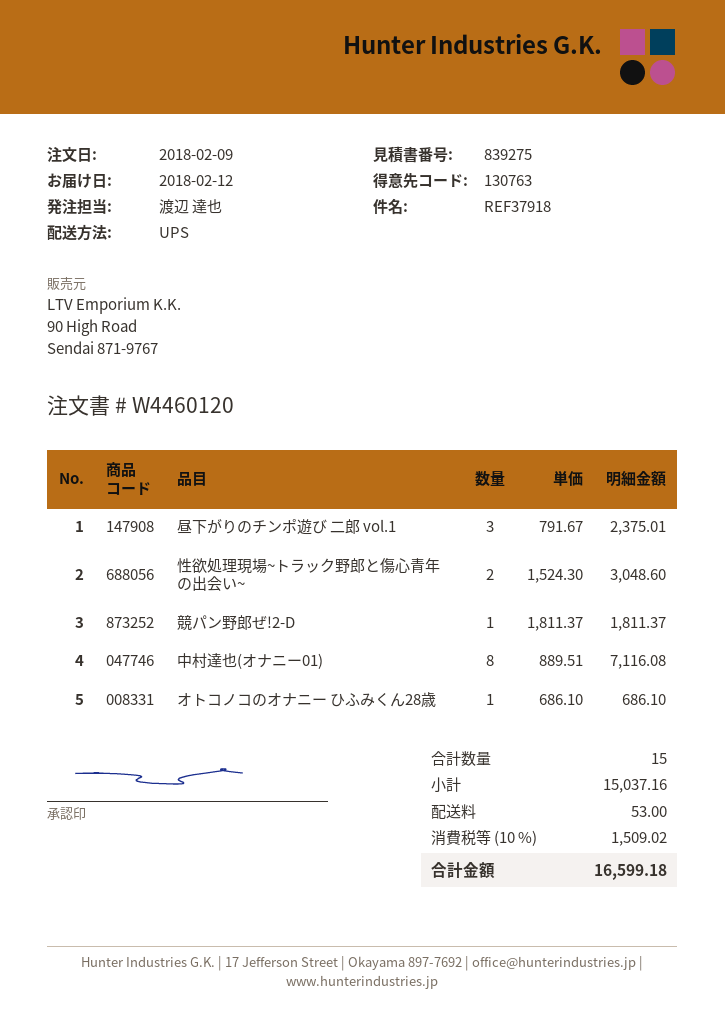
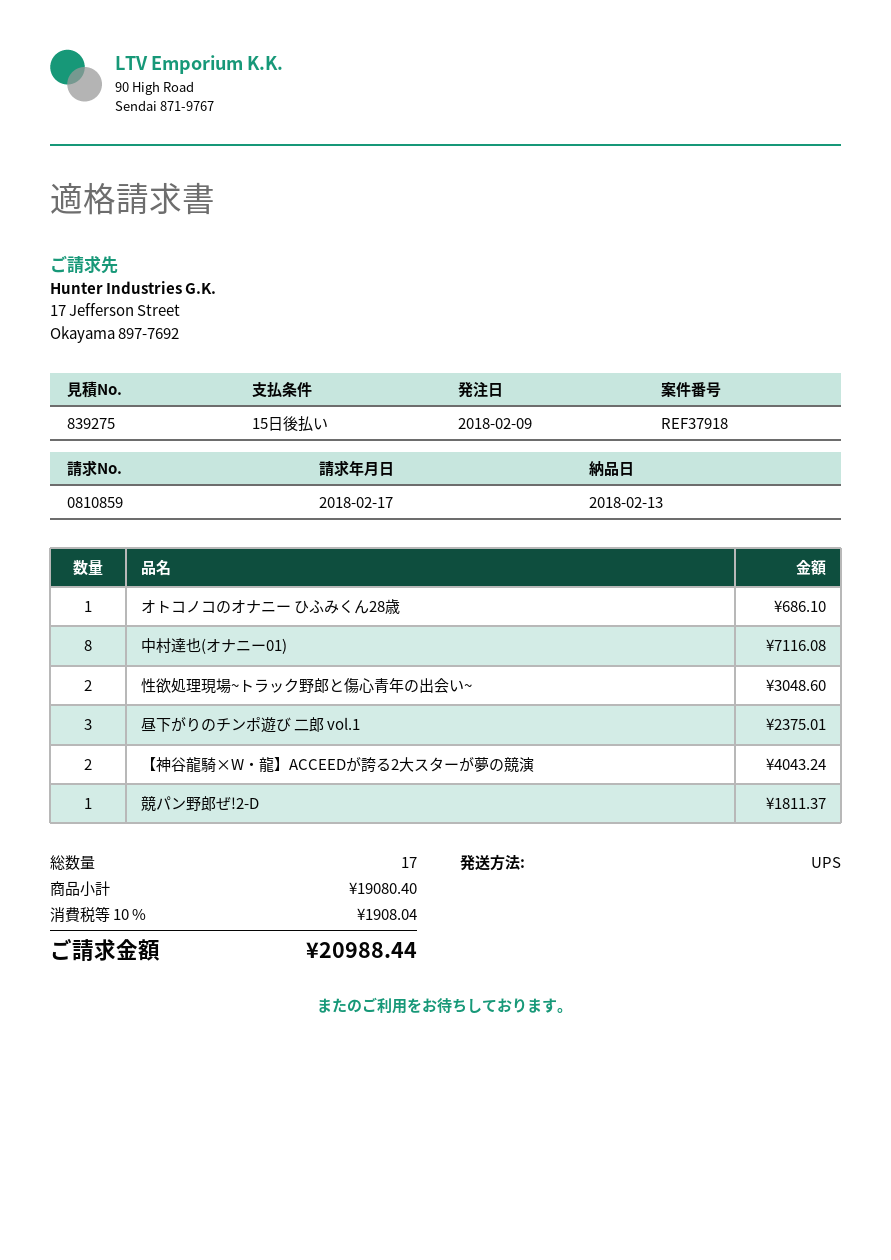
delivery date: 2018-02-12 -> 2018-02-13
【神谷龍騎×W・龍】ACCEEDが誇る2大スターが夢の競演: none -> 2 for 4043.24
total quantity: 15 -> 17
subtotal: 15037.16 -> 19080.40
shipping: 53.00 -> none
tax: 10% = 1509.02 -> 10% = 1908.04
total: 16599.18 -> 20988.44

